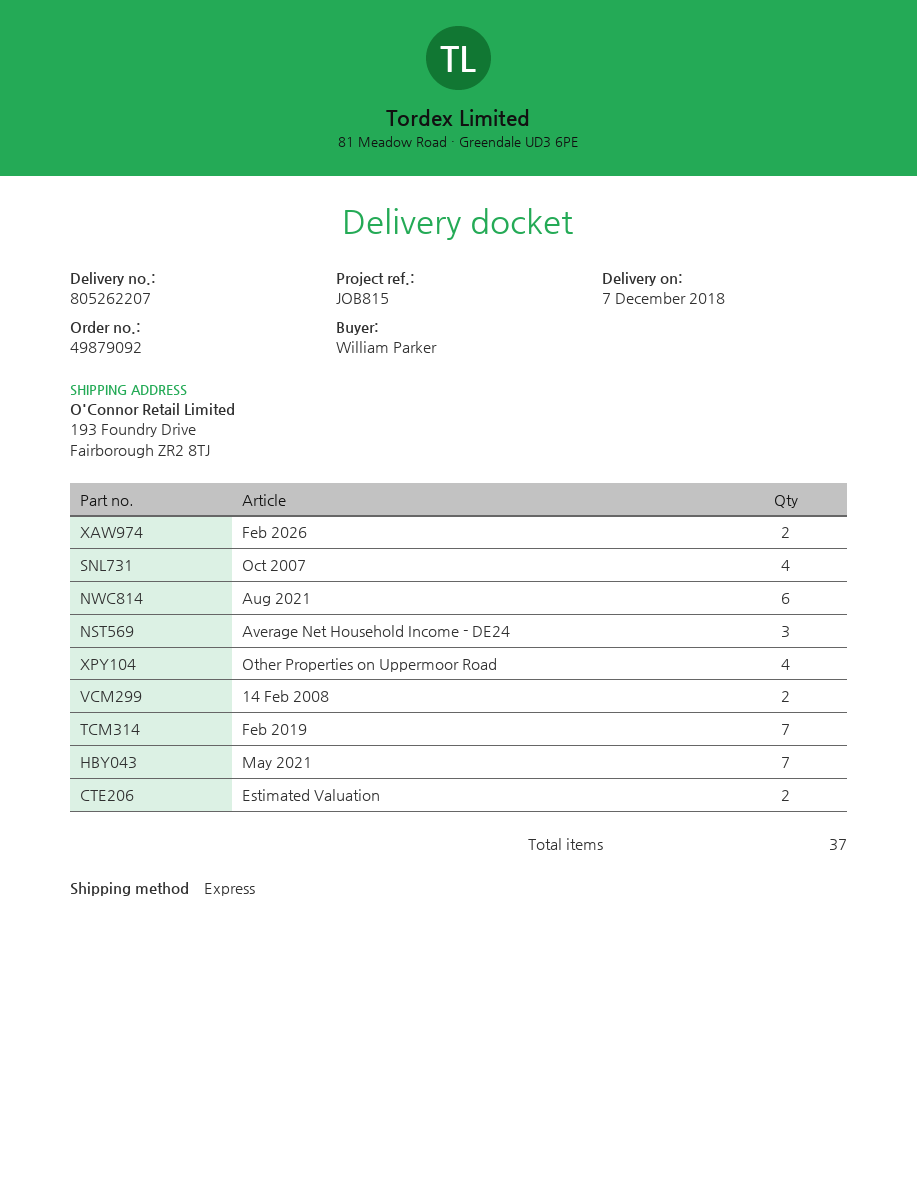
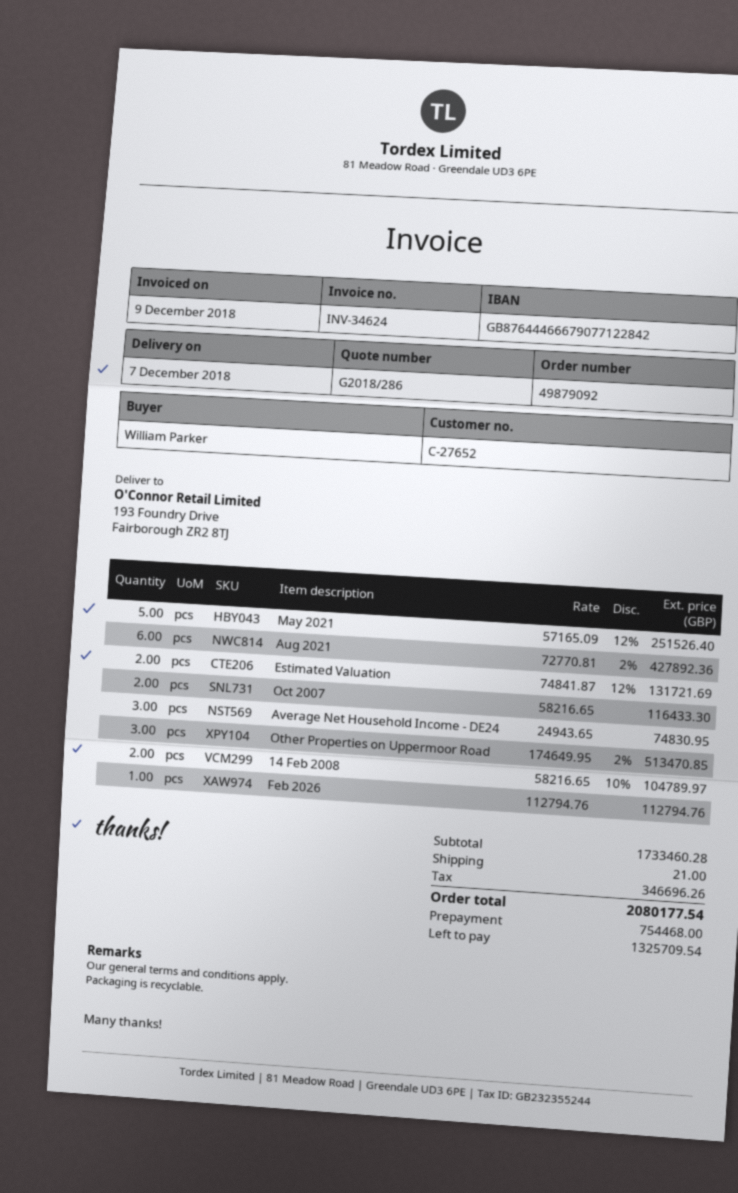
Feb 2026: 2 -> 1
Oct 2007: 4 -> 2
Other Properties on Uppermoor Road: 4 -> 3
Feb 2019: 7 -> none
May 2021: 7 -> 5

